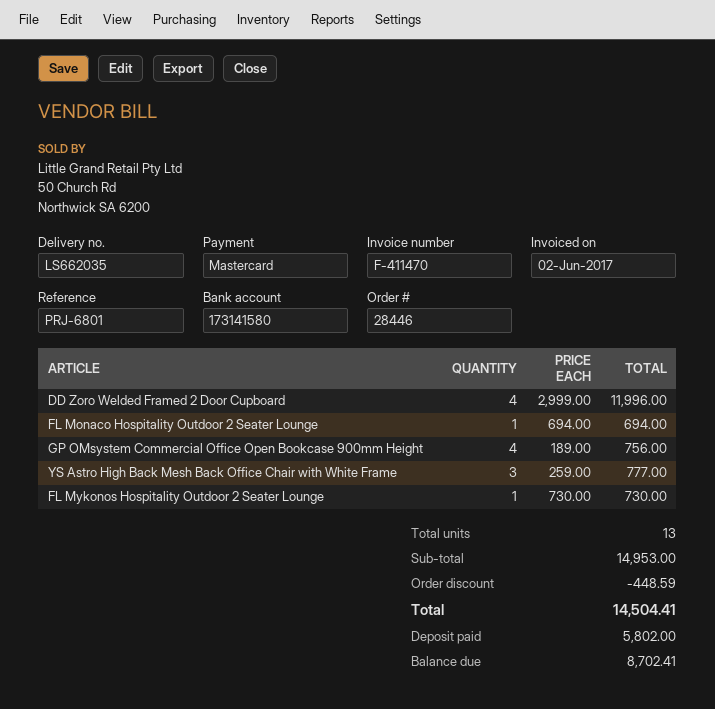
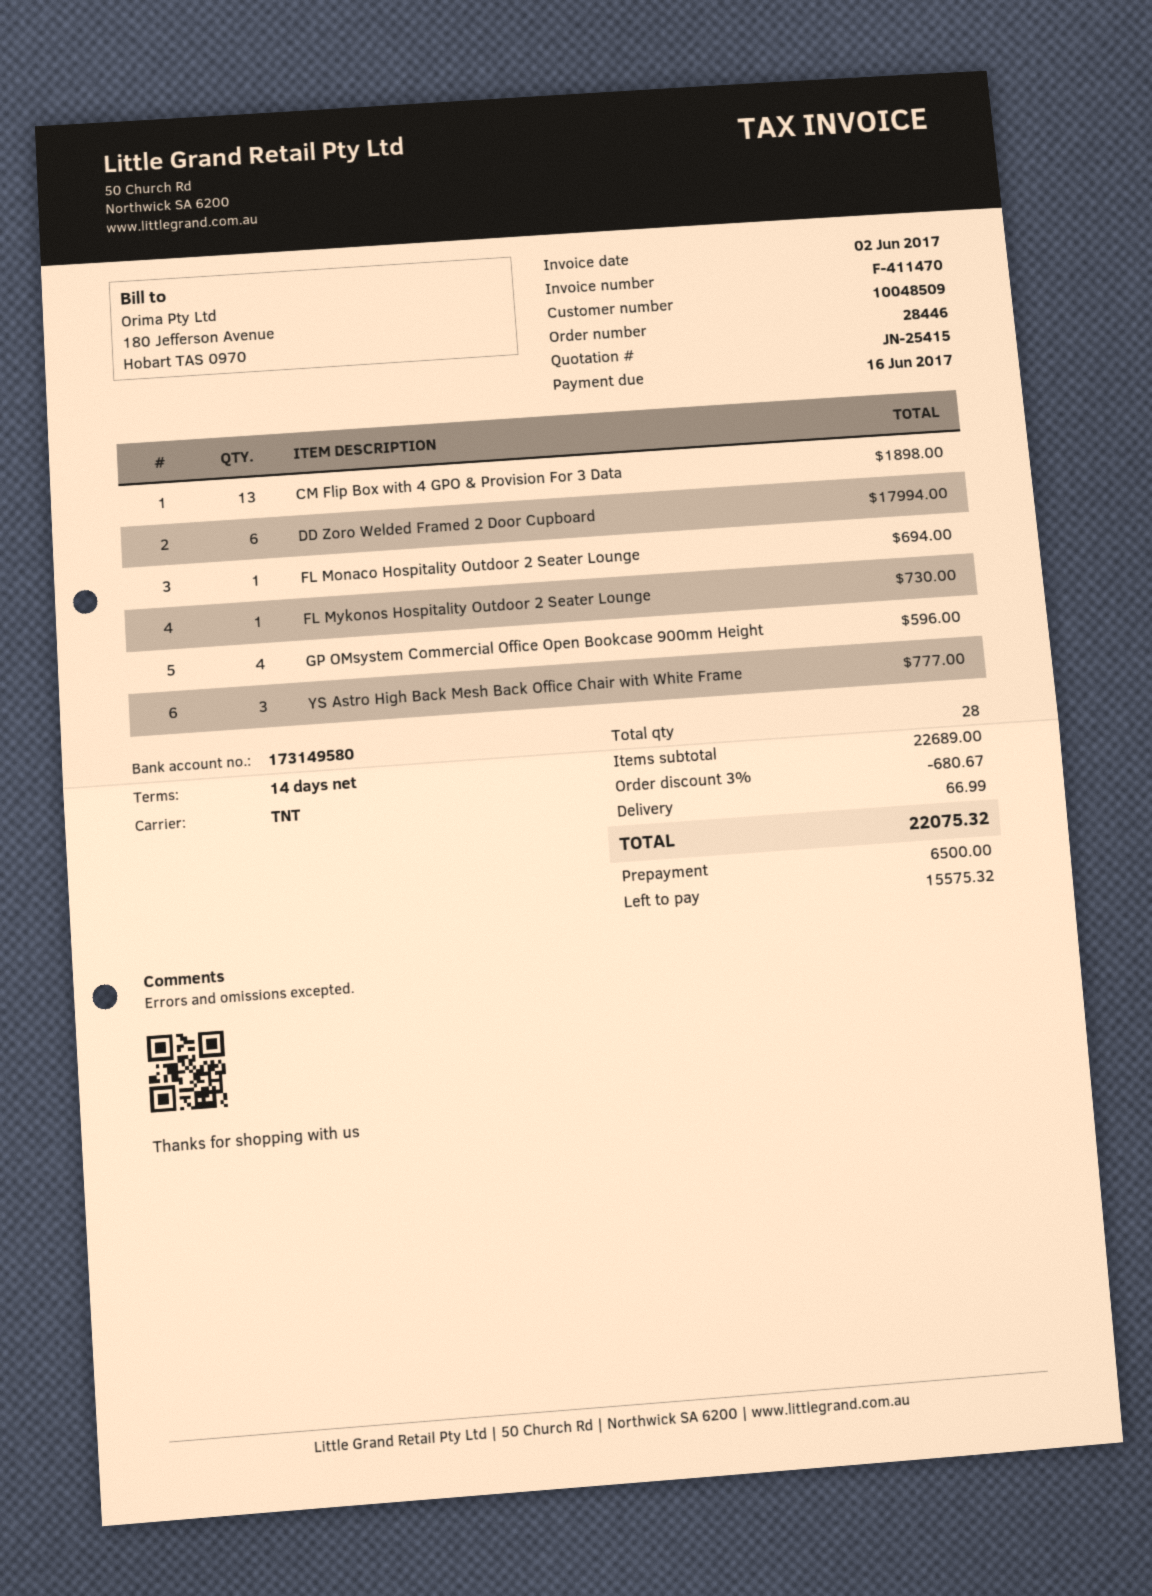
bank account: 173141580 -> 173149580
DD Zoro Welded Framed 2 Door Cupboard: 4 for 11996.00 -> 6 for 17994.00
GP OMsystem Commercial Office Open Bookcase 900mm Height: 4 for 756.00 -> 4 for 596.00
CM Flip Box with 4 GPO & Provision For 3 Data: none -> 13 for 1898.00
total quantity: 13 -> 28
subtotal: 14953.00 -> 22689.00
discount: 448.59 -> 680.67
shipping: none -> 66.99
total: 14504.41 -> 22075.32
deposit: 5802.00 -> 6500.00
balance: 8702.41 -> 15575.32

